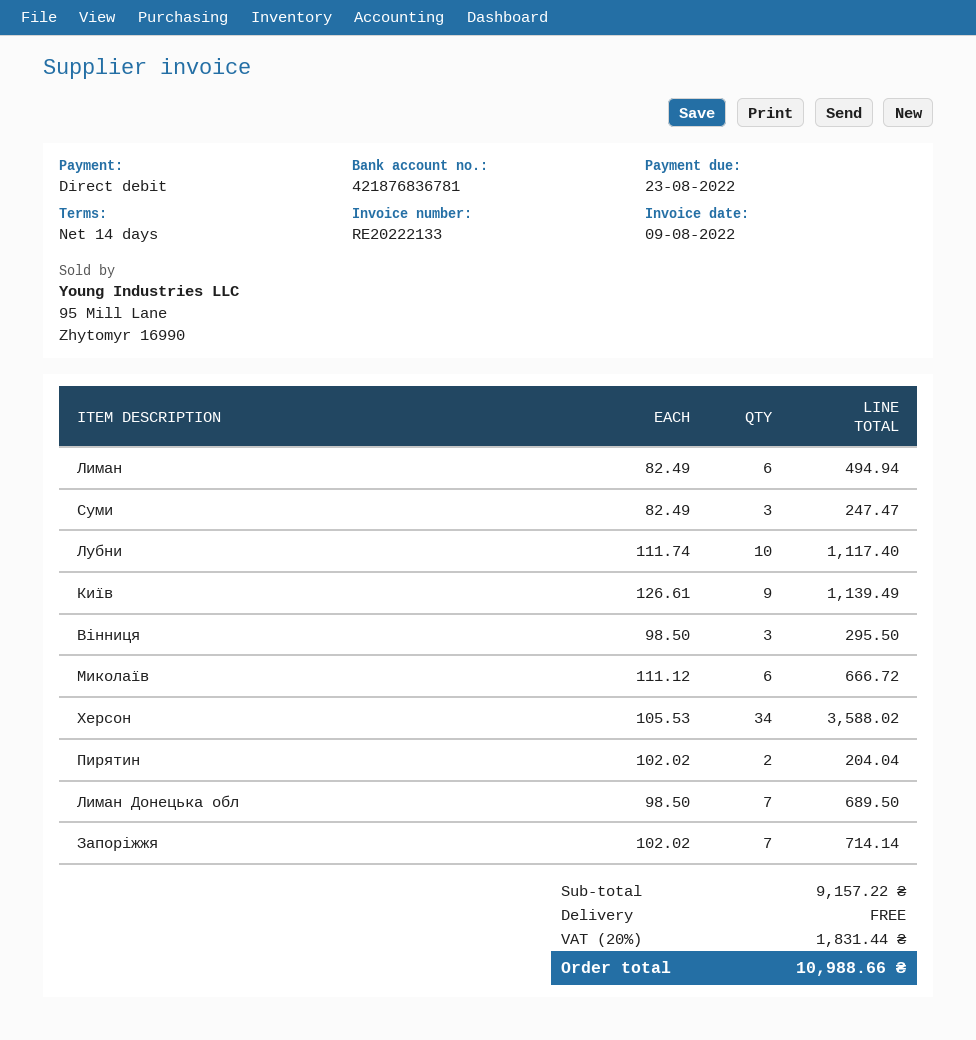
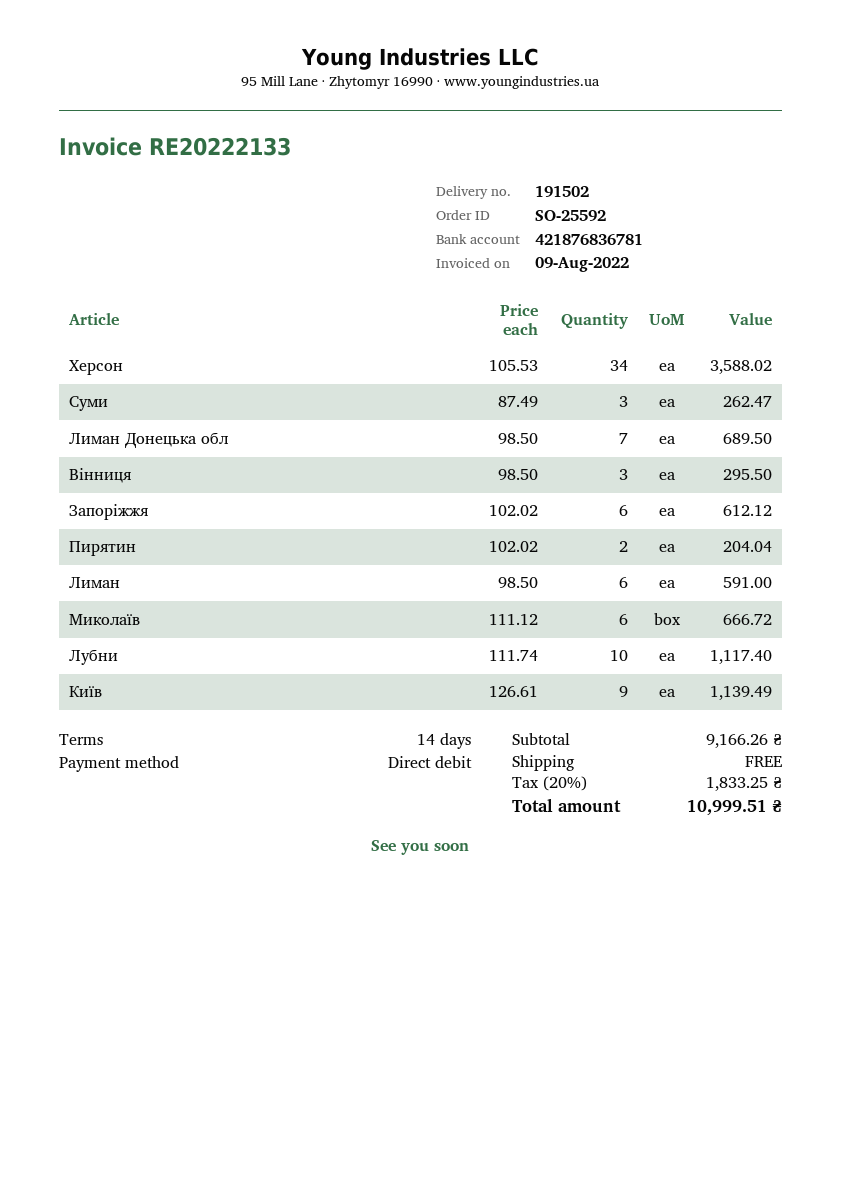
Лиман: 6 x 82.49 = 494.94 -> 6 x 98.50 = 591.00
Суми: 3 x 82.49 = 247.47 -> 3 x 87.49 = 262.47
Запоріжжя: 7 x 102.02 = 714.14 -> 6 x 102.02 = 612.12
subtotal: 9157.22 -> 9166.26
tax: 20% = 1831.44 -> 20% = 1833.25
total: 10988.66 -> 10999.51

